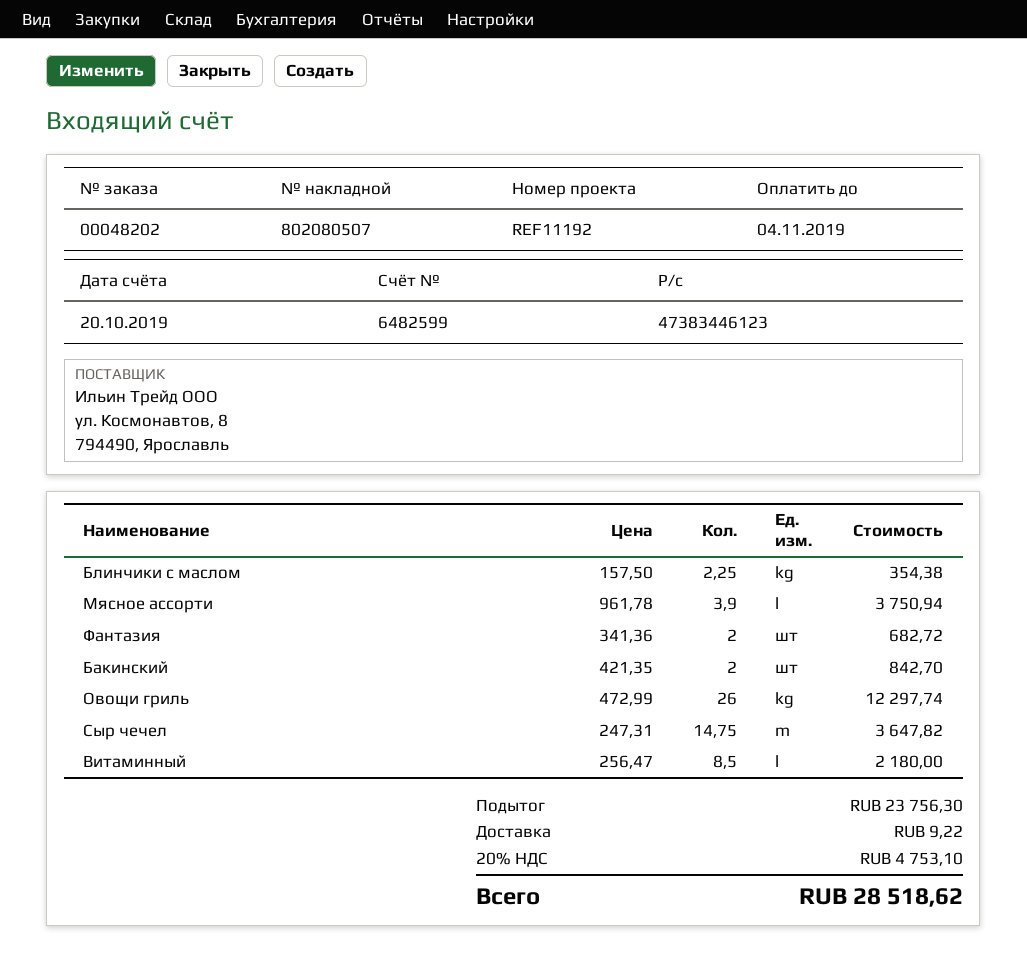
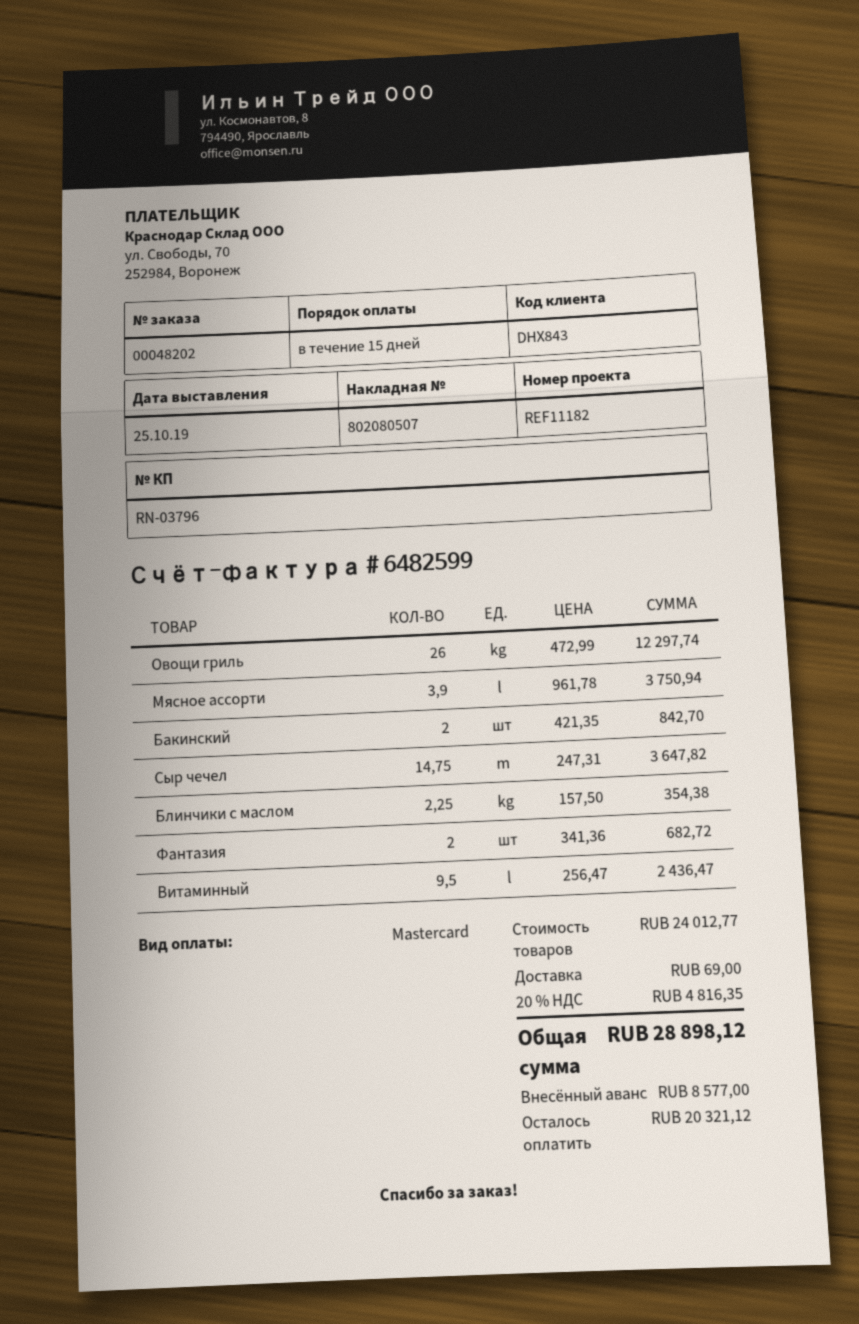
invoice date: 2019-10-20 -> 2019-10-25
reference: REF11192 -> REF11182
Витаминный: 8.5 x 256.47 = 2180.00 -> 9.5 x 256.47 = 2436.47
subtotal: 23756.30 -> 24012.77
shipping: 9.22 -> 69.00
tax: 20% = 4753.10 -> 20% = 4816.35
total: 28518.62 -> 28898.12

